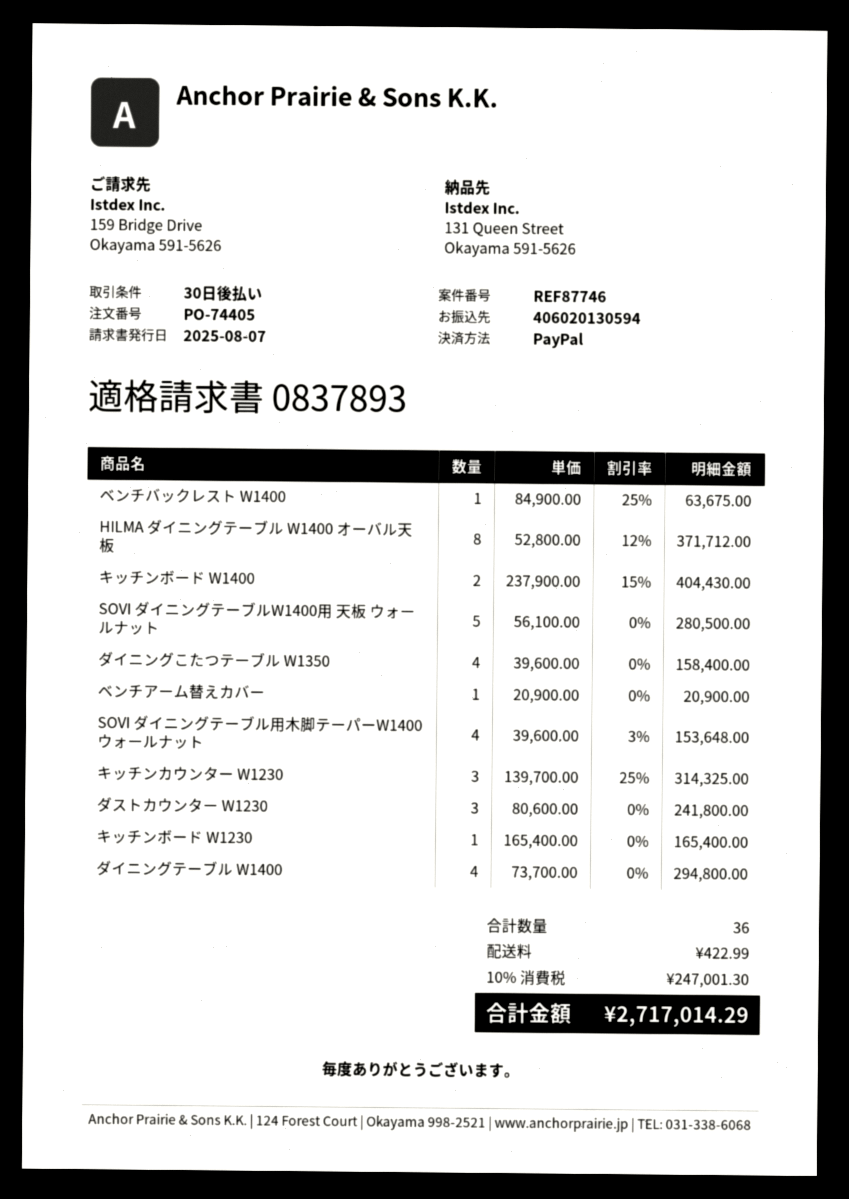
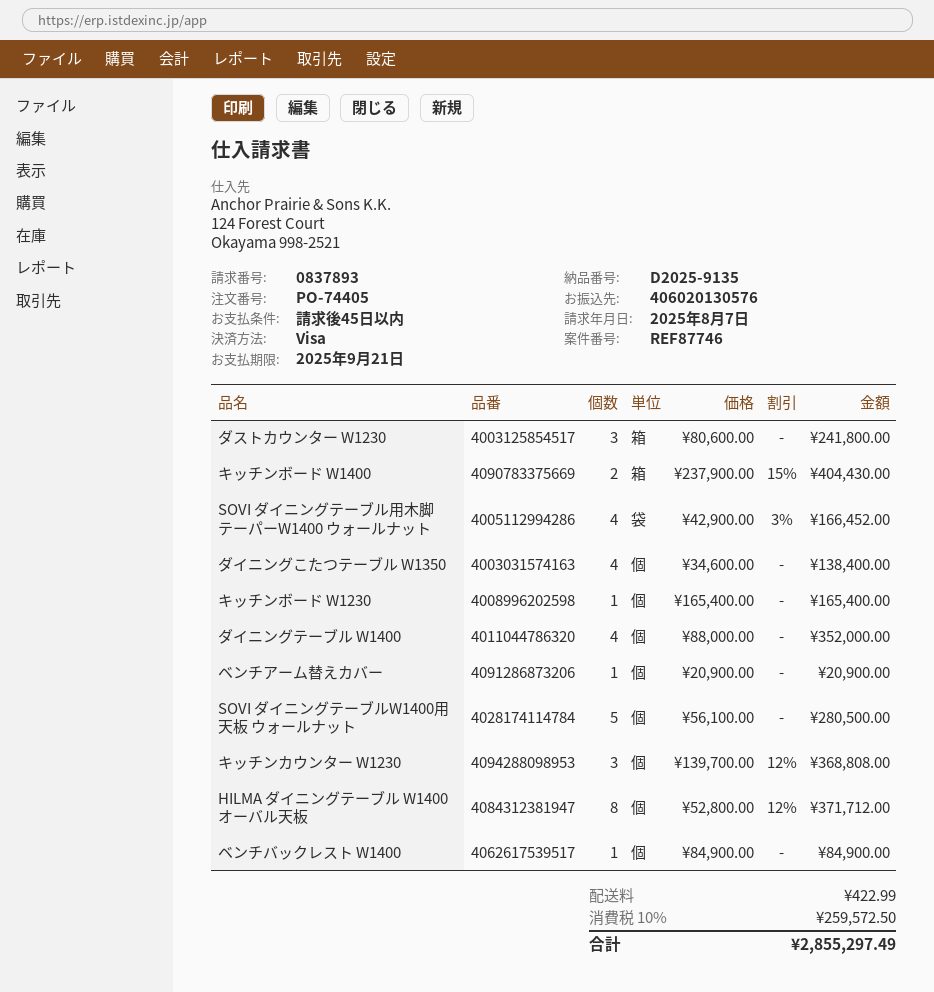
payment terms: 30 days -> 45 days
payment method: PayPal -> Visa
bank account: 406020130594 -> 406020130576
ベンチバックレスト W1400: 1 x 84900.00 - 25% = 63675.00 -> 1 x 84900.00 = 84900.00
ダイニングこたつテーブル W1350: 4 x 39600.00 = 158400.00 -> 4 x 34600.00 = 138400.00
SOVI ダイニングテーブル用木脚テーパーW1400 ウォールナット: 4 x 39600.00 - 3% = 153648.00 -> 4 x 42900.00 - 3% = 166452.00
キッチンカウンター W1230: 3 x 139700.00 - 25% = 314325.00 -> 3 x 139700.00 - 12% = 368808.00
ダイニングテーブル W1400: 4 x 73700.00 = 294800.00 -> 4 x 88000.00 = 352000.00
tax: 10% = 247001.30 -> 10% = 259572.50
total: 2717014.29 -> 2855297.49

